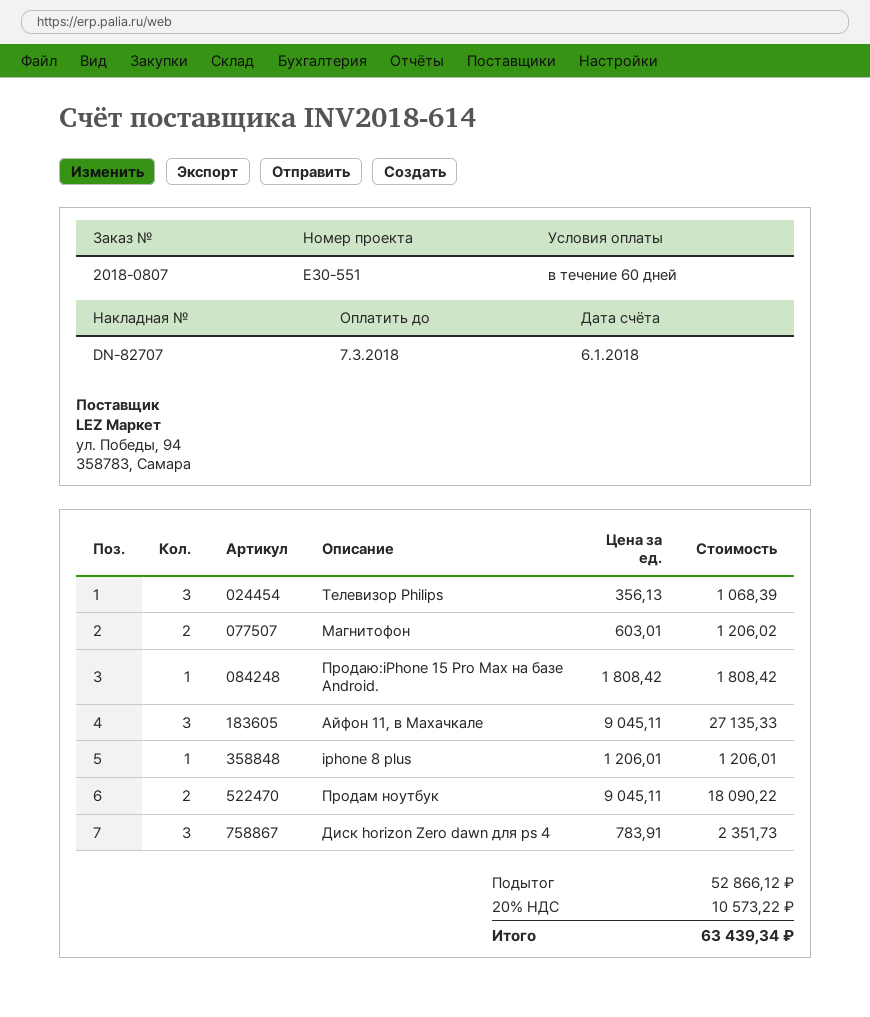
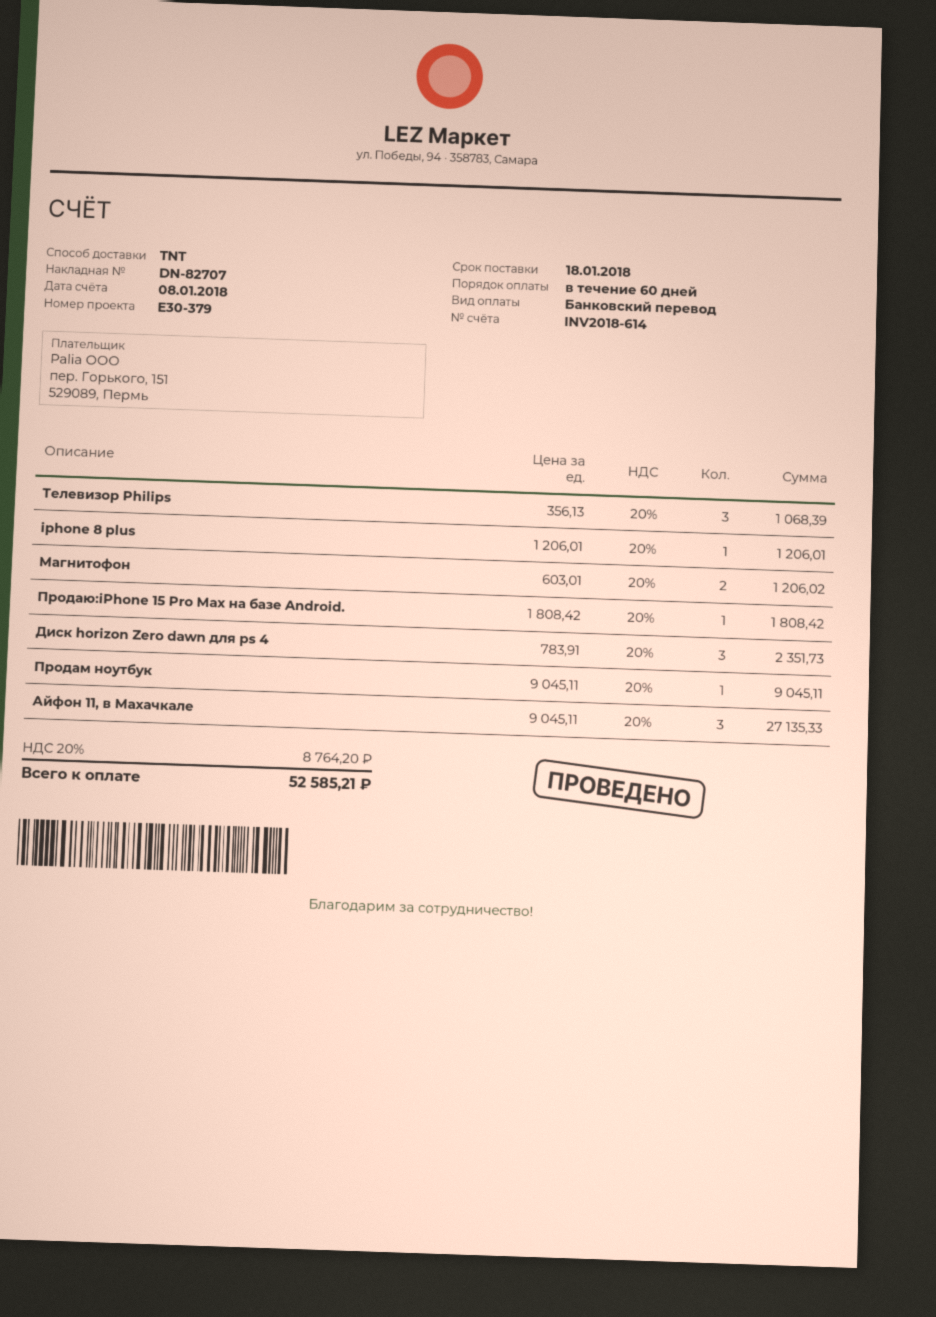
invoice date: 2018-01-06 -> 2018-01-08
reference: E30-551 -> E30-379
Продам ноутбук: 2 x 9045.11 = 18090.22 -> 1 x 9045.11 = 9045.11
tax: 20% = 10573.22 -> 20% = 8764.20
total: 63439.34 -> 52585.21

